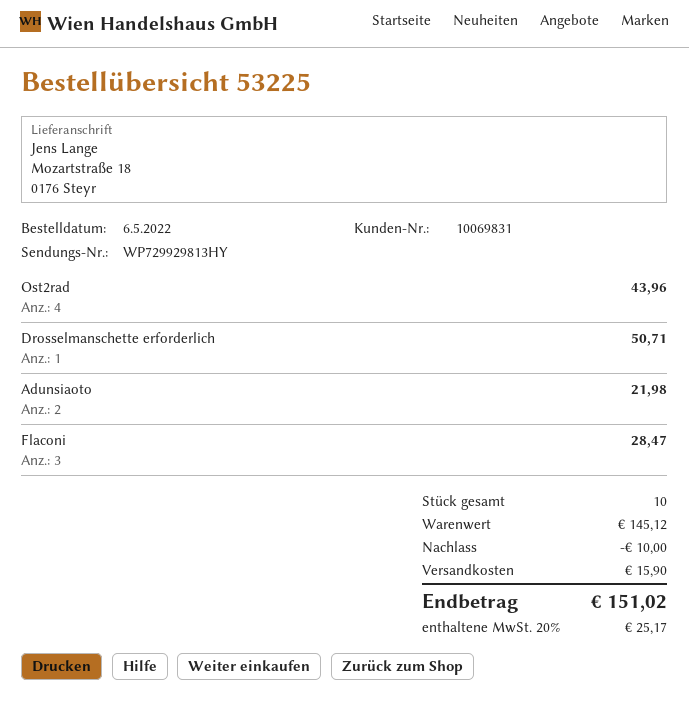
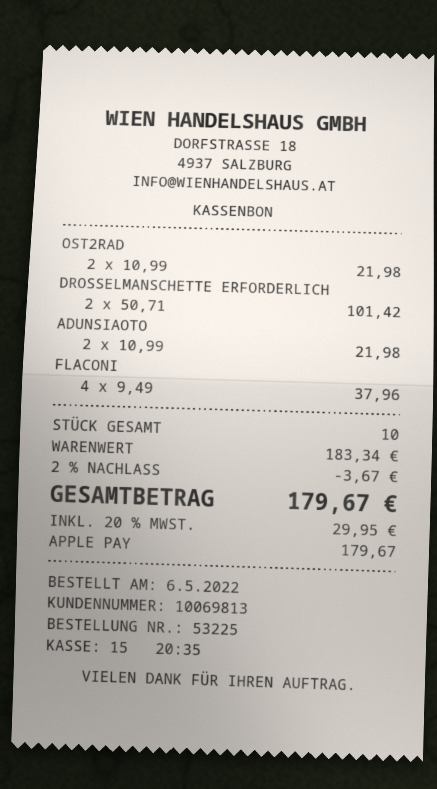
customer number: 10069831 -> 10069813
Ost2rad: 4 for 43.96 -> 2 for 21.98
Drosselmanschette erforderlich: 1 for 50.71 -> 2 for 101.42
Flaconi: 3 for 28.47 -> 4 for 37.96
subtotal: 145.12 -> 183.34
discount: 10.00 -> 3.67
shipping: 15.90 -> none
tax: 20% = 25.17 -> 20% = 29.95
total: 151.02 -> 179.67

